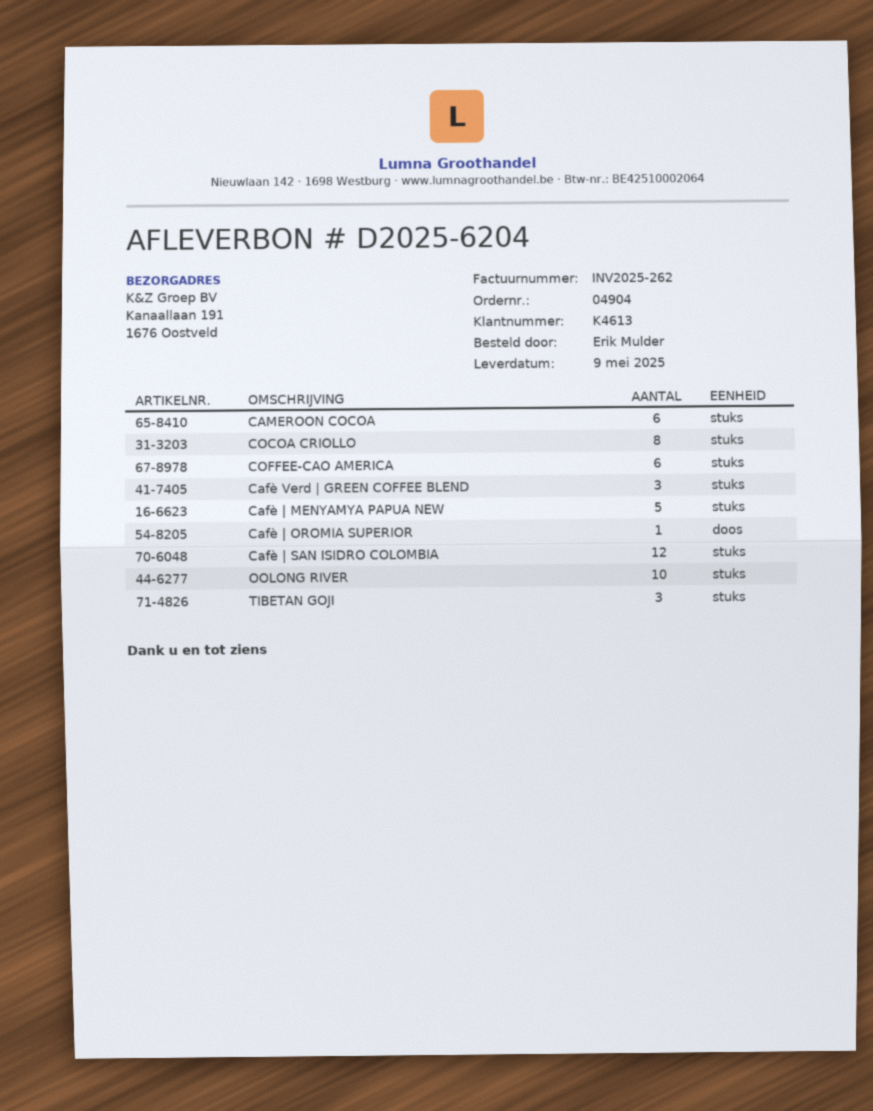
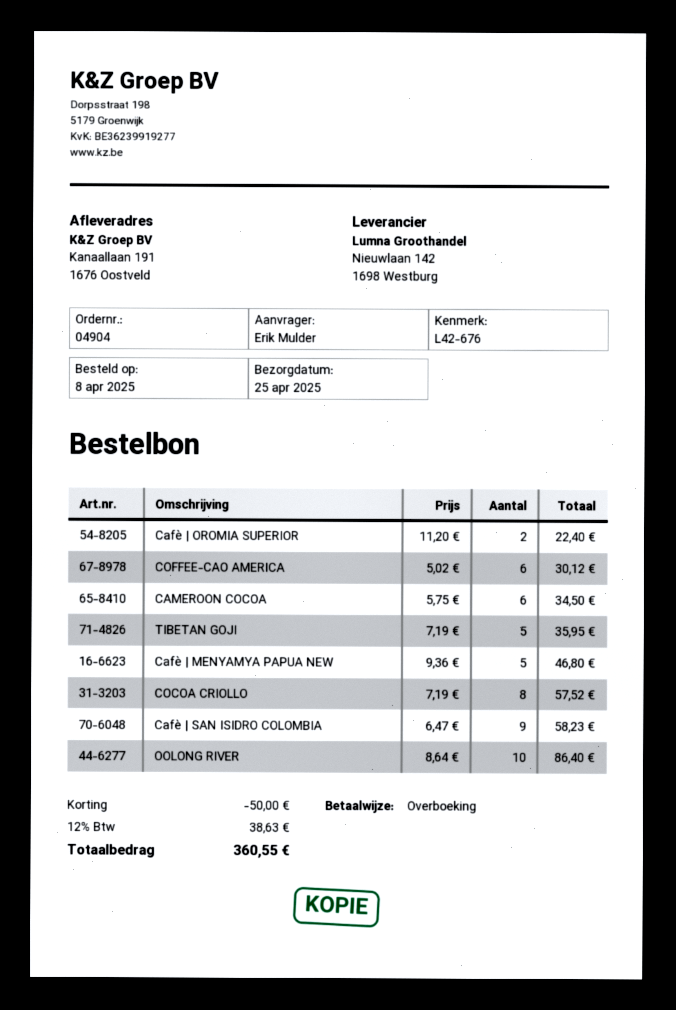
delivery date: 2025-05-09 -> 2025-04-25
Cafè Verd | GREEN COFFEE BLEND: 3 -> none
Cafè | OROMIA SUPERIOR: 1 -> 2
Cafè | SAN ISIDRO COLOMBIA: 12 -> 9
TIBETAN GOJI: 3 -> 5

